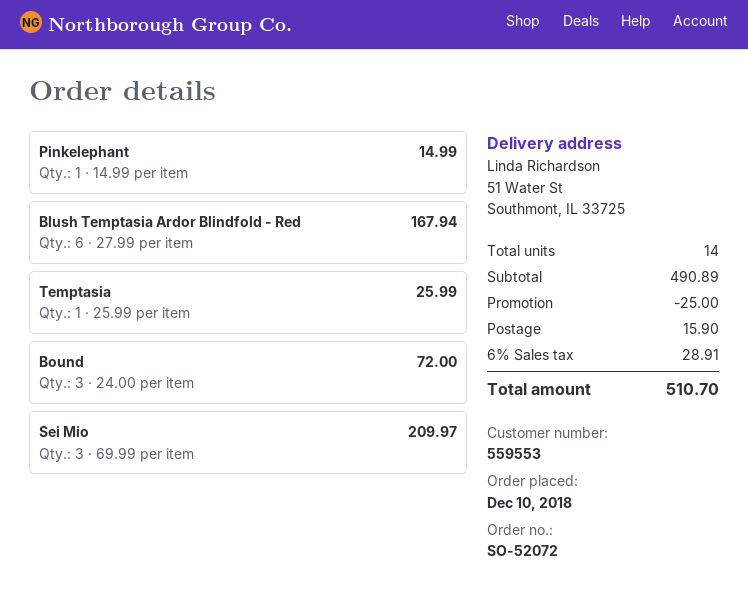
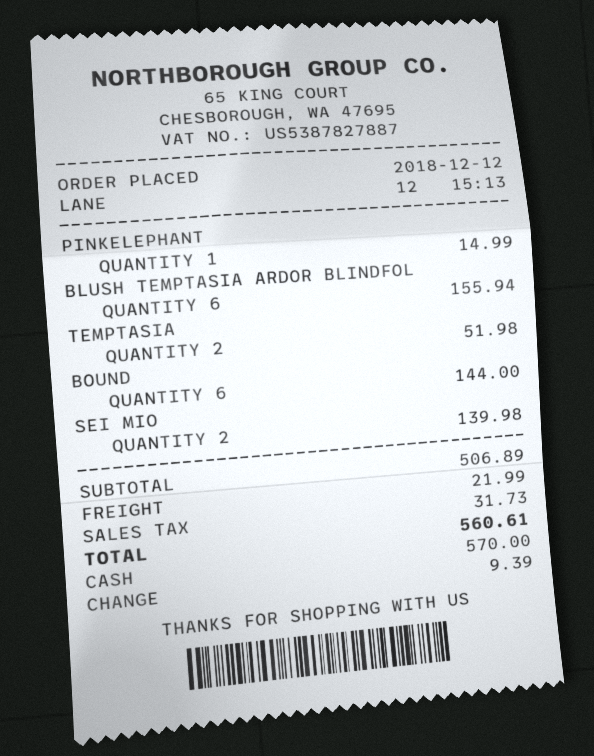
order date: 2018-12-10 -> 2018-12-12
Blush Temptasia Ardor Blindfold - Red: 6 for 167.94 -> 6 for 155.94
Temptasia: 1 for 25.99 -> 2 for 51.98
Bound: 3 for 72.00 -> 6 for 144.00
Sei Mio: 3 for 209.97 -> 2 for 139.98
subtotal: 490.89 -> 506.89
discount: 25.00 -> none
shipping: 15.90 -> 21.99
tax: 28.91 -> 31.73
total: 510.70 -> 560.61

